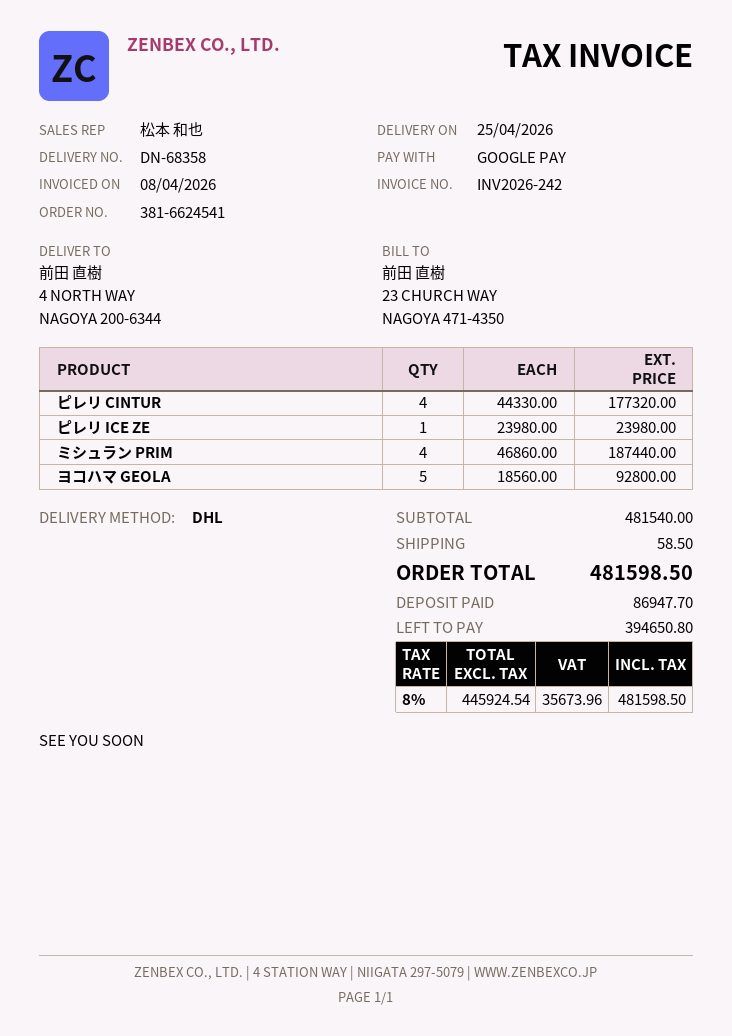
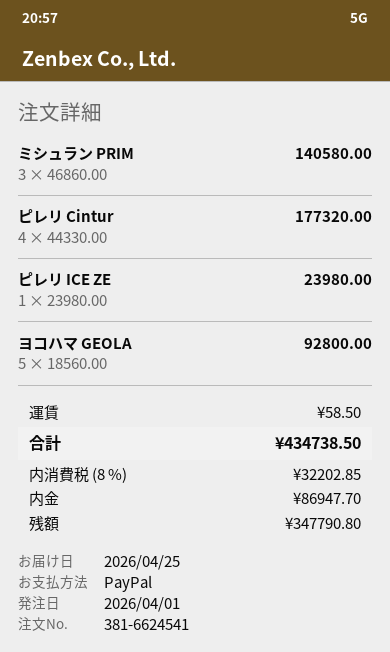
payment method: Google Pay -> PayPal
ミシュラン PRIM: 4 x 46860.00 = 187440.00 -> 3 x 46860.00 = 140580.00
tax: 8% = 35673.96 -> 8% = 32202.85
total: 481598.50 -> 434738.50
balance: 394650.80 -> 347790.80

